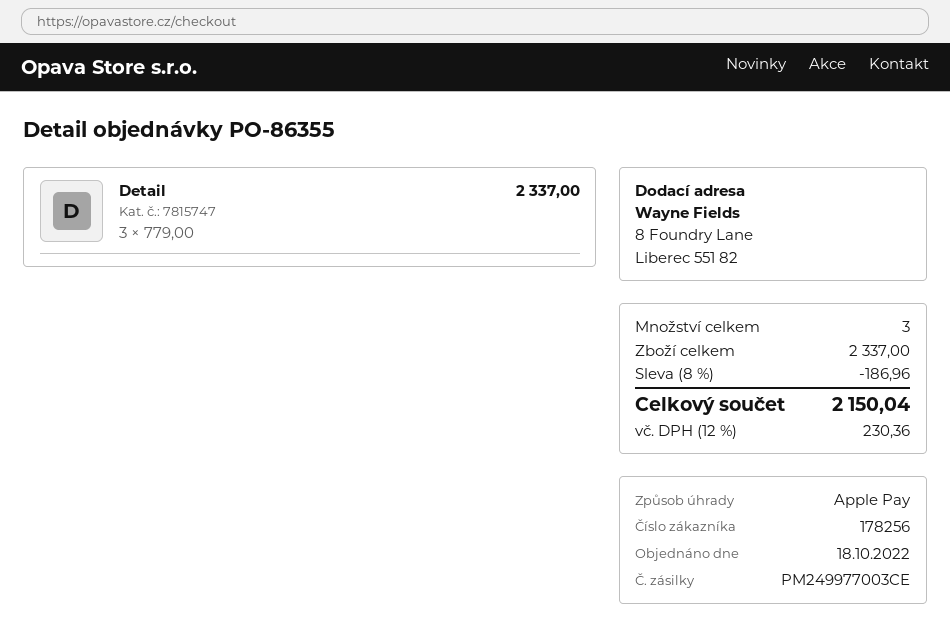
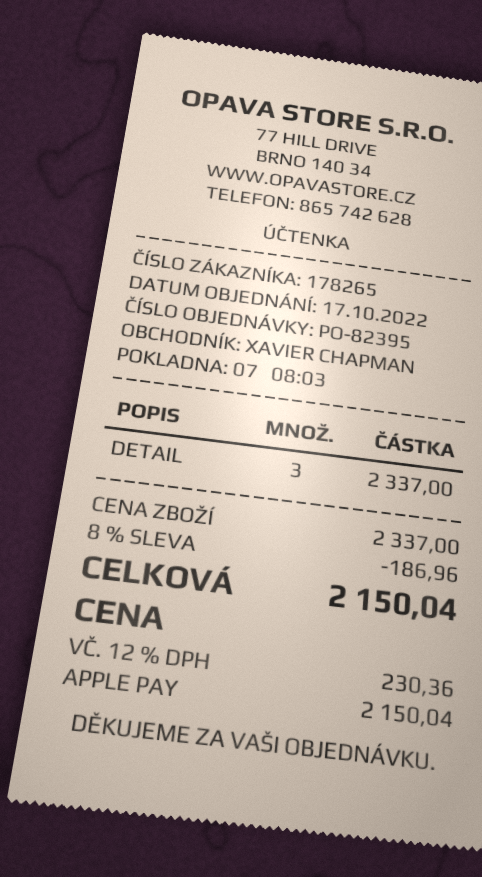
order number: PO-86355 -> PO-82395
order date: 2022-10-18 -> 2022-10-17
customer number: 178256 -> 178265

